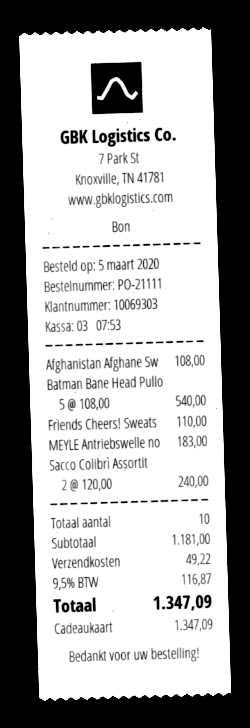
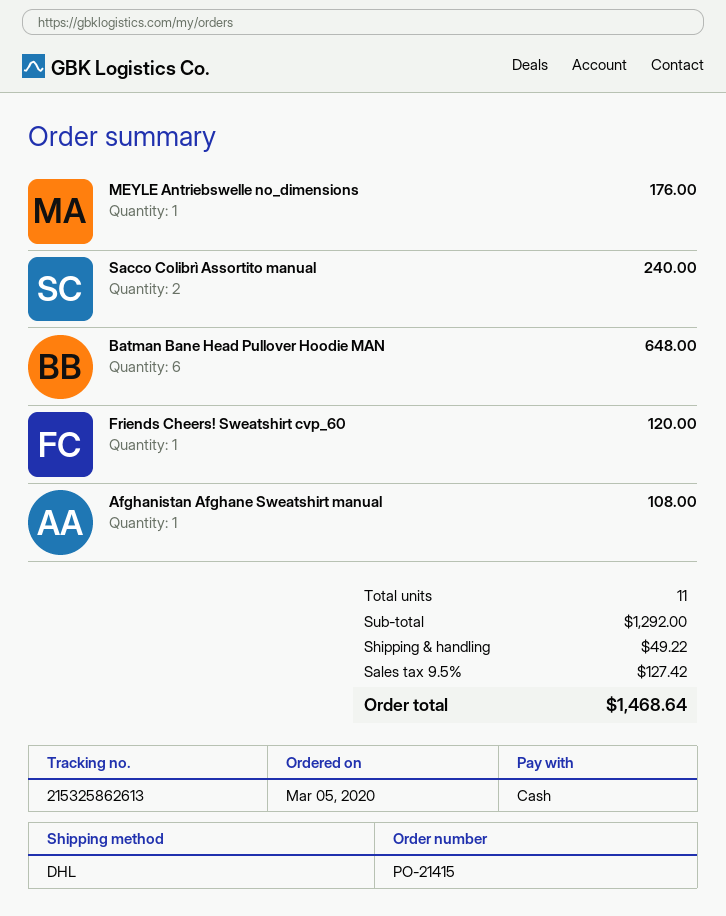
order number: PO-21111 -> PO-21415
payment method: gift card -> cash
Batman Bane Head Pullo: 5 for 540.00 -> 6 for 648.00
Friends Cheers! Sweats: 1 for 110.00 -> 1 for 120.00
MEYLE Antriebswelle no: 1 for 183.00 -> 1 for 176.00
total quantity: 10 -> 11
subtotal: 1181.00 -> 1292.00
tax: 9.5% = 116.87 -> 9.5% = 127.42
total: 1347.09 -> 1468.64

